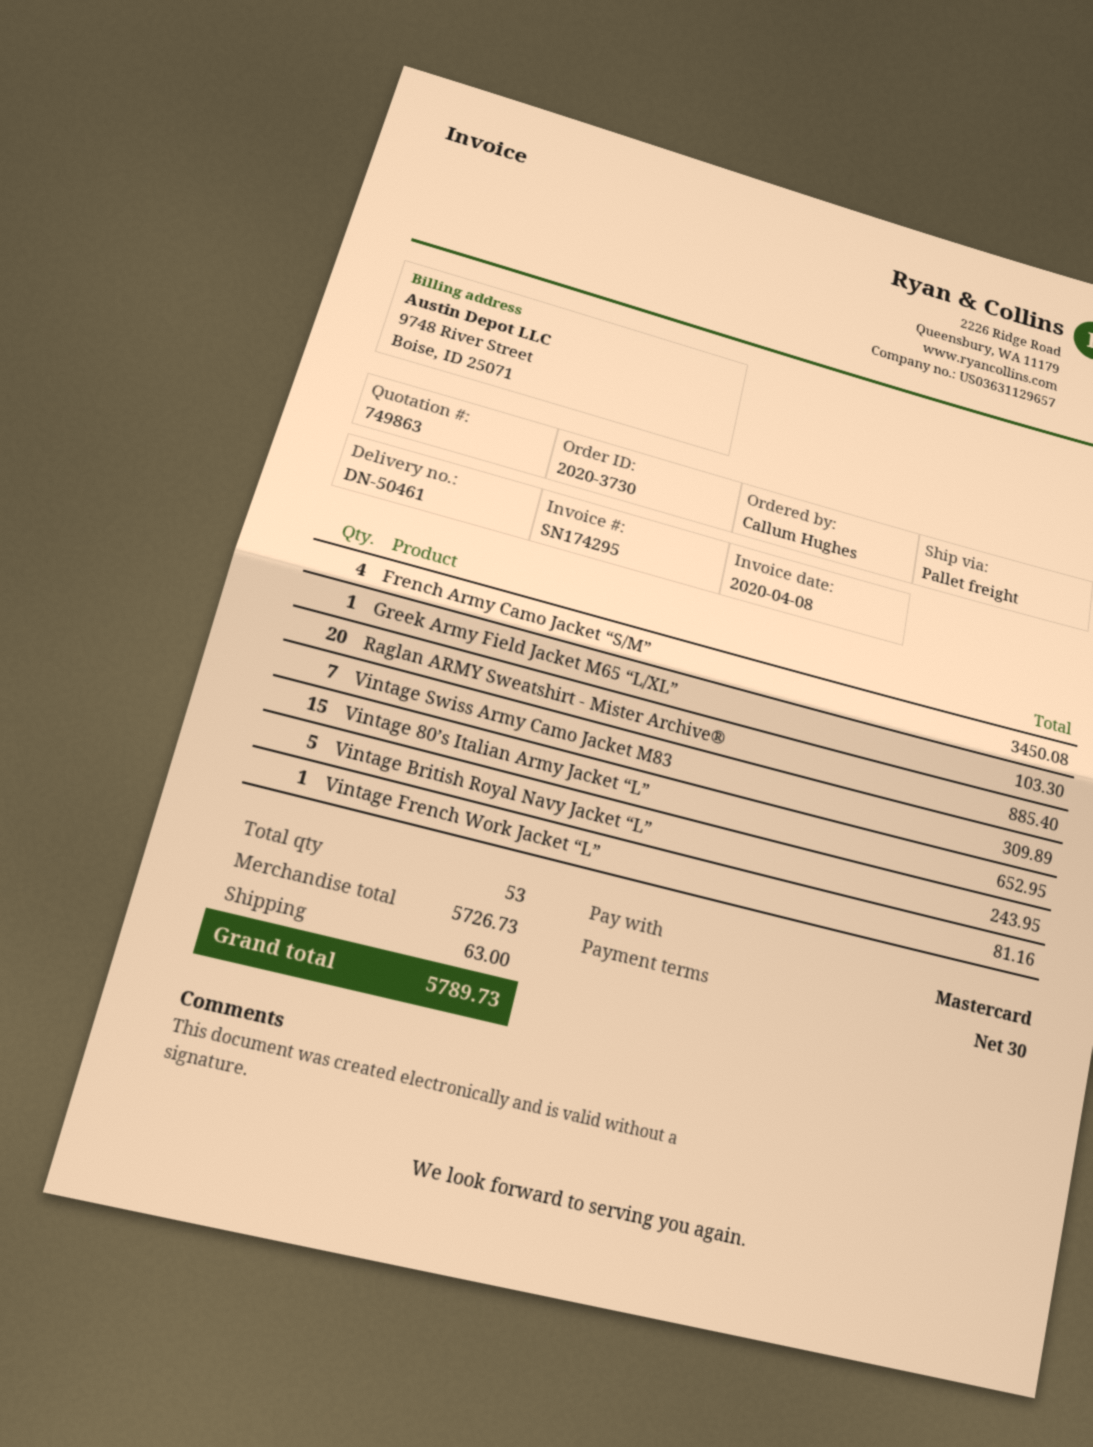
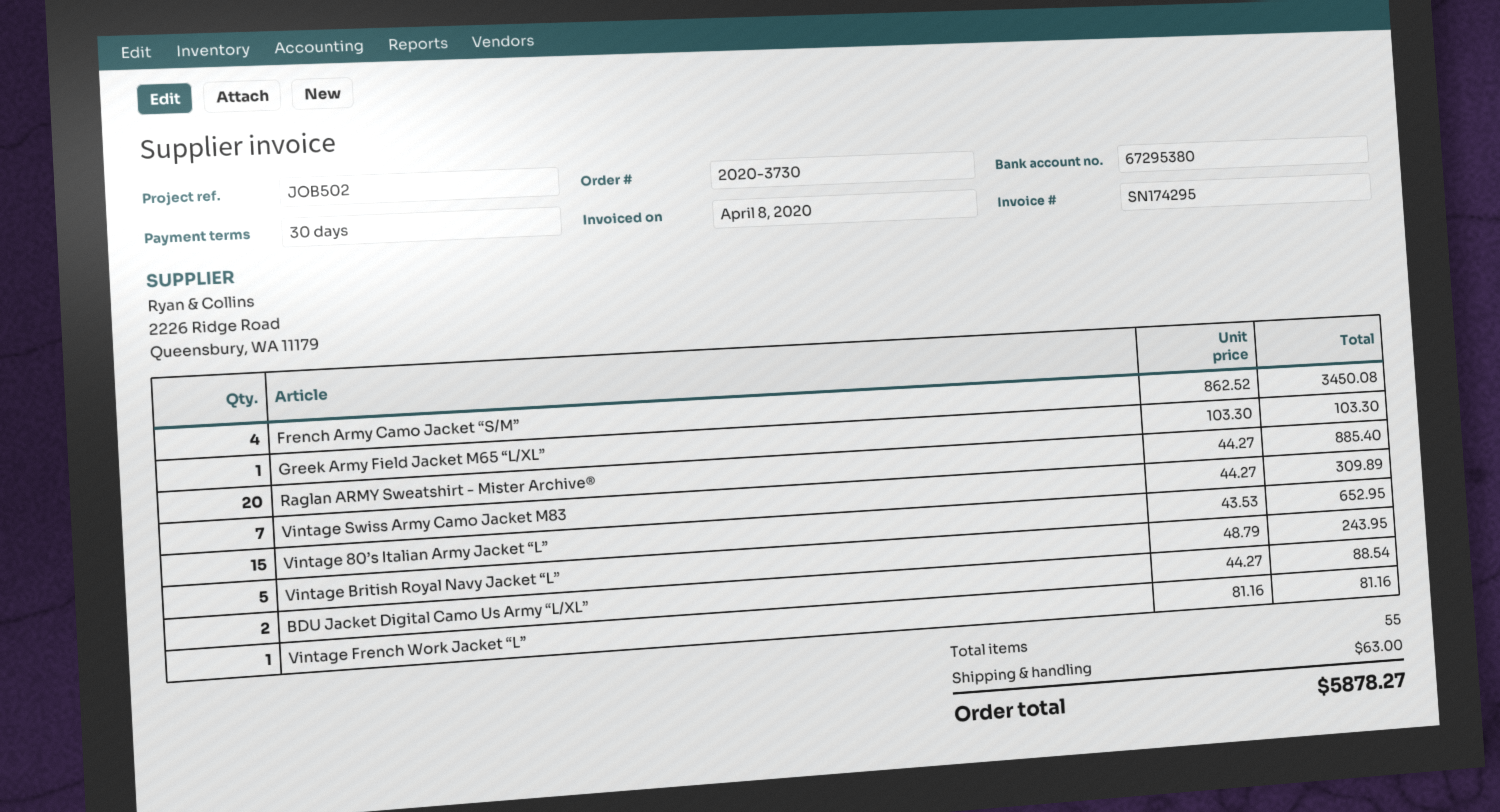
BDU Jacket Digital Camo Us Army “L/XL”: none -> 2 for 88.54
total quantity: 53 -> 55
total: 5789.73 -> 5878.27

